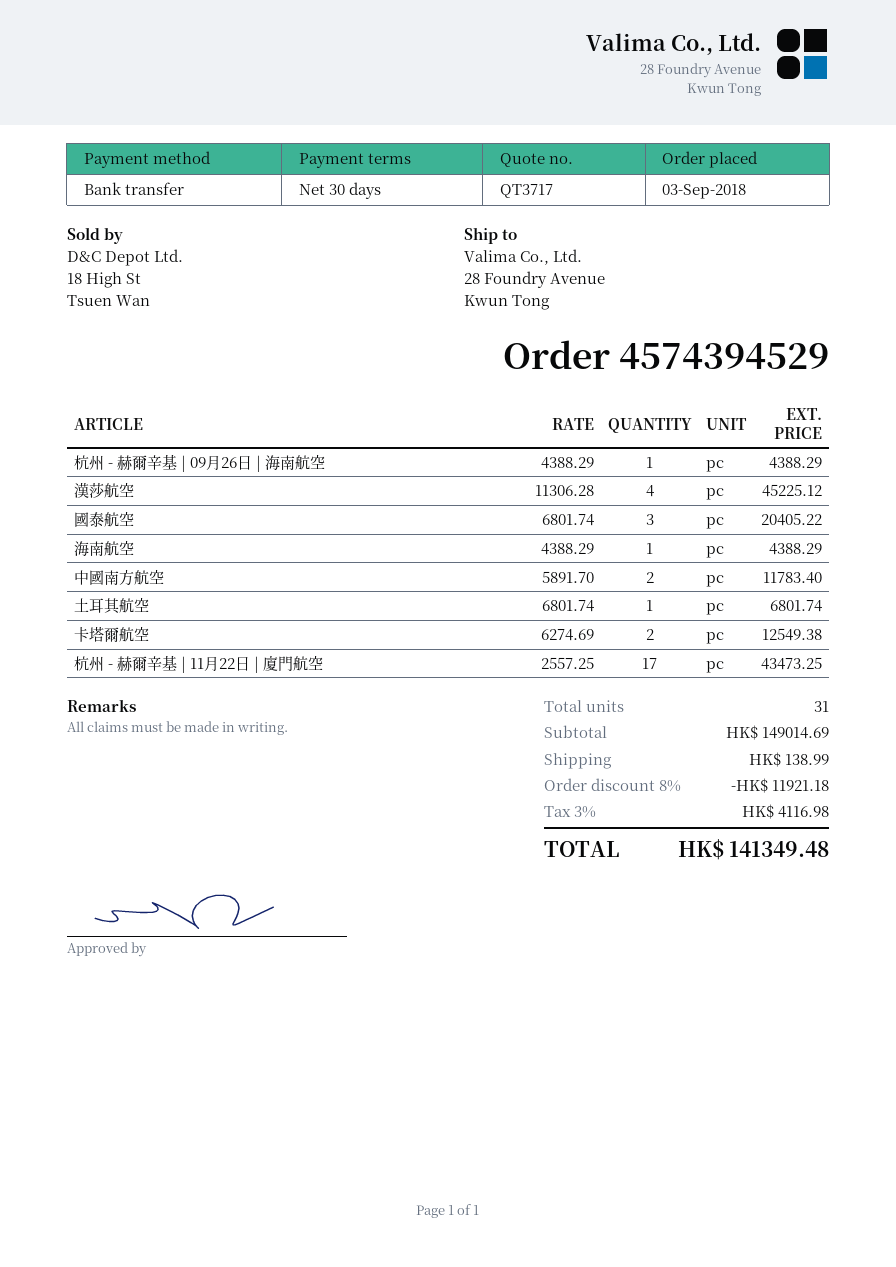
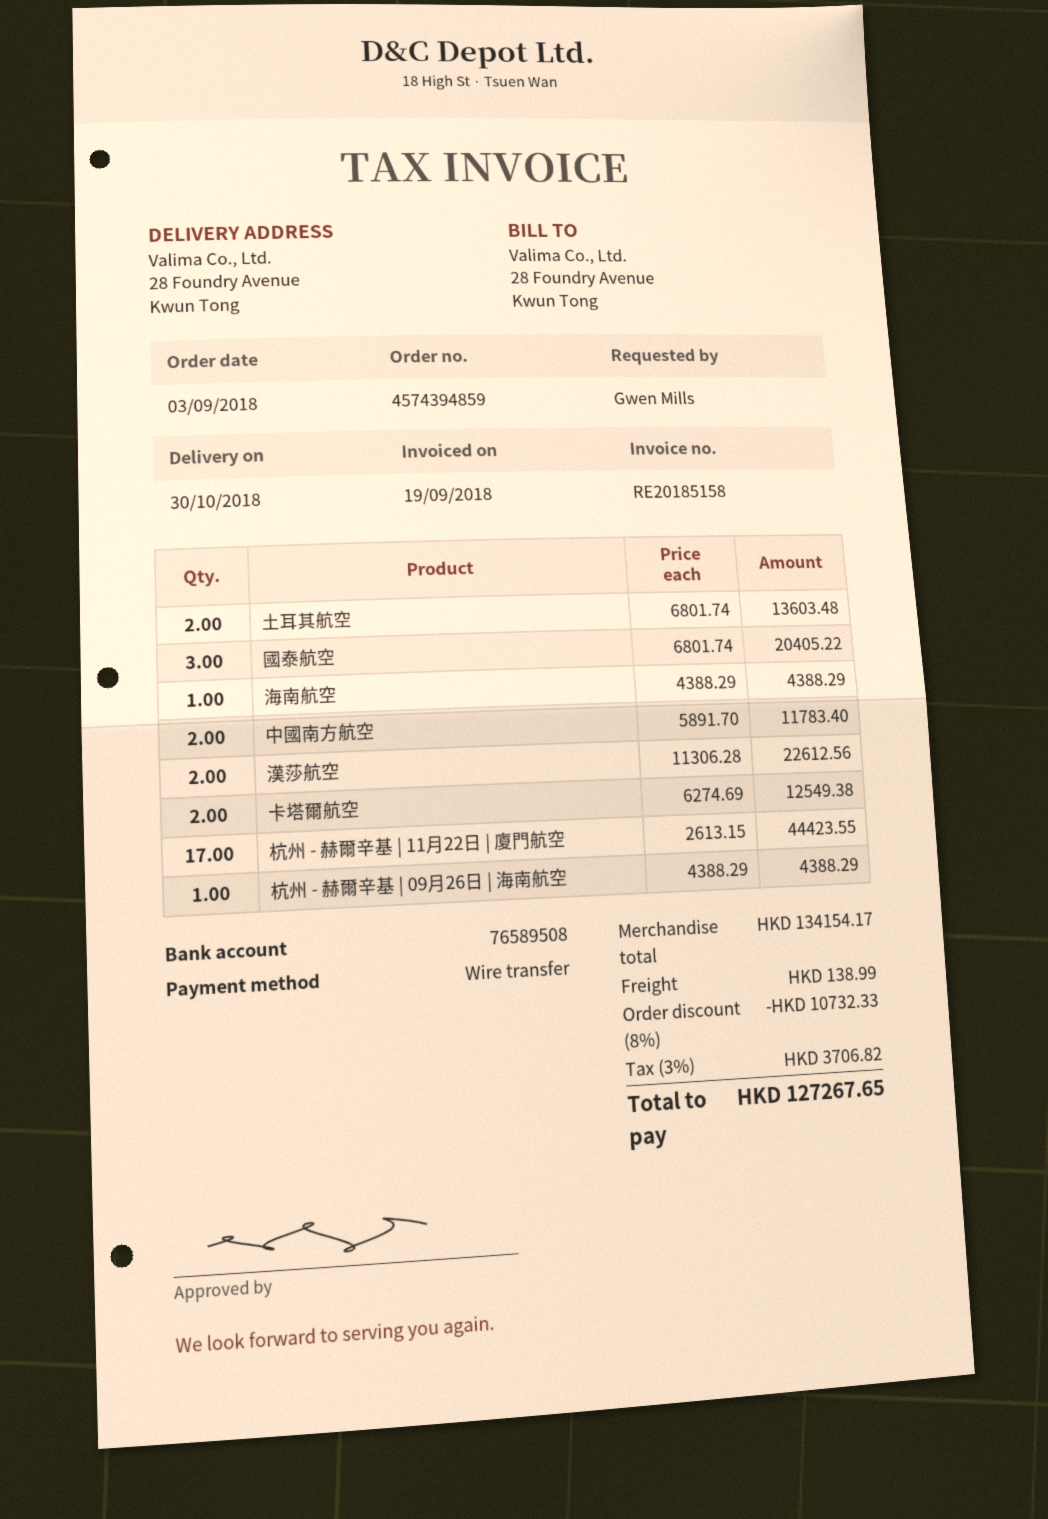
order number: 4574394529 -> 4574394859
漢莎航空: 4 x 11306.28 = 45225.12 -> 2 x 11306.28 = 22612.56
土耳其航空: 1 x 6801.74 = 6801.74 -> 2 x 6801.74 = 13603.48
杭州 - 赫爾辛基 | 11月22日 | 廈門航空: 17 x 2557.25 = 43473.25 -> 17 x 2613.15 = 44423.55
subtotal: 149014.69 -> 134154.17
discount: 8% = 11921.18 -> 8% = 10732.33
tax: 3% = 4116.98 -> 3% = 3706.82
total: 141349.48 -> 127267.65

